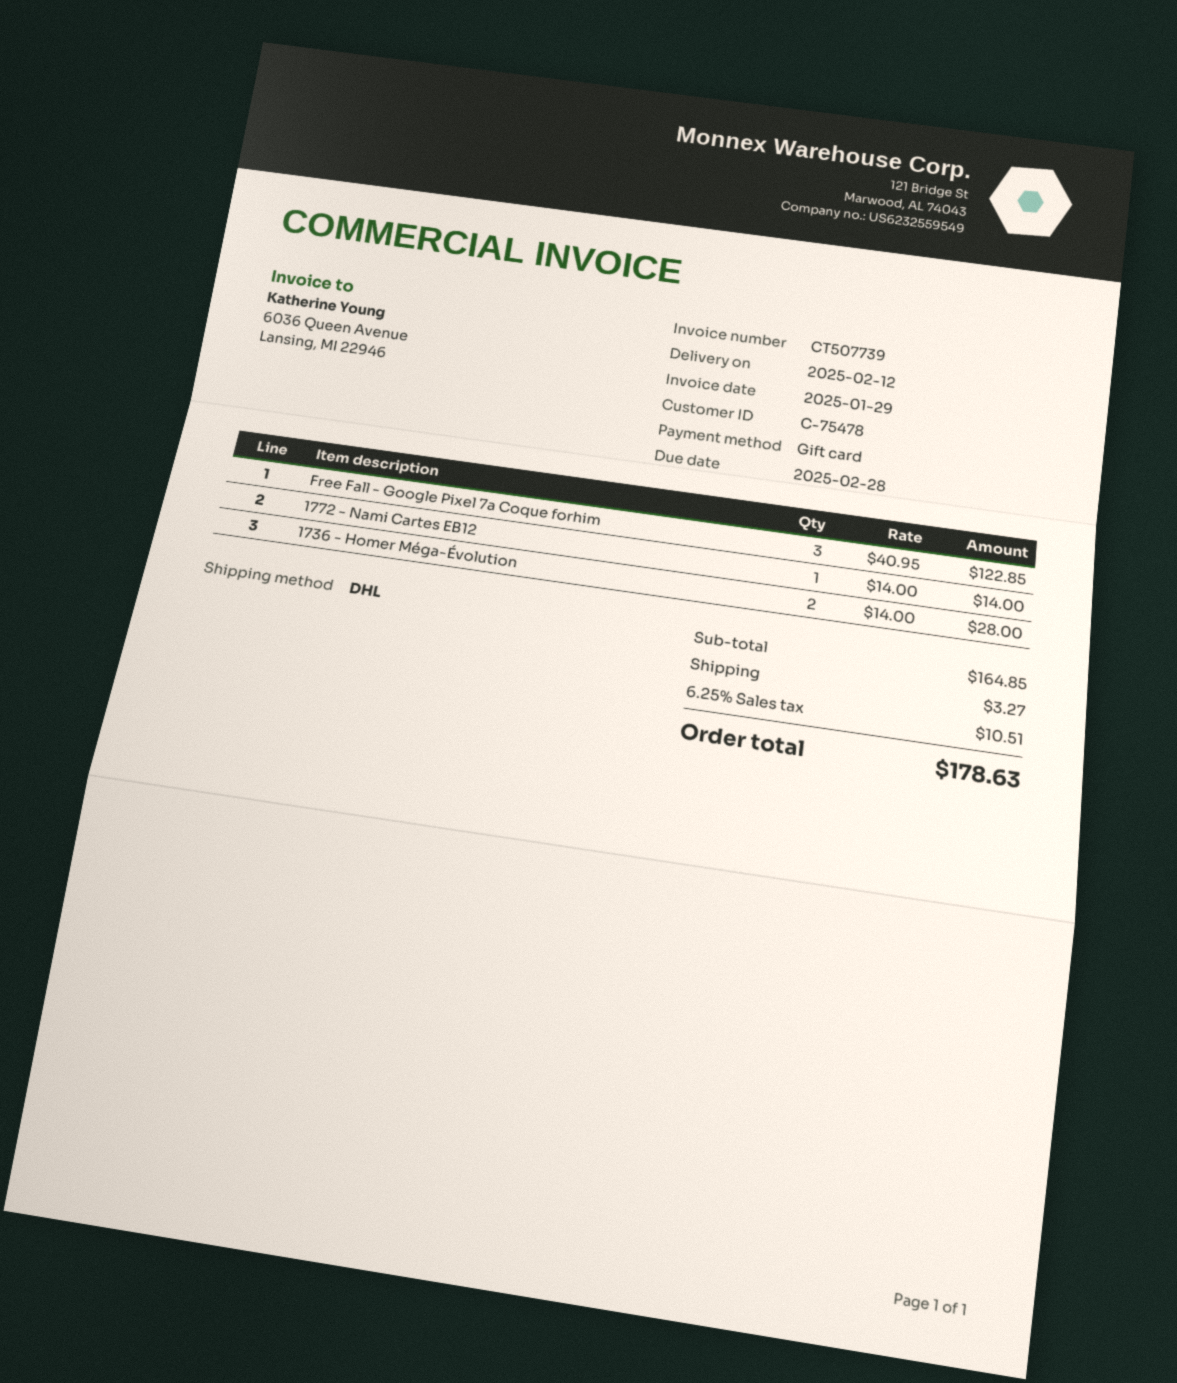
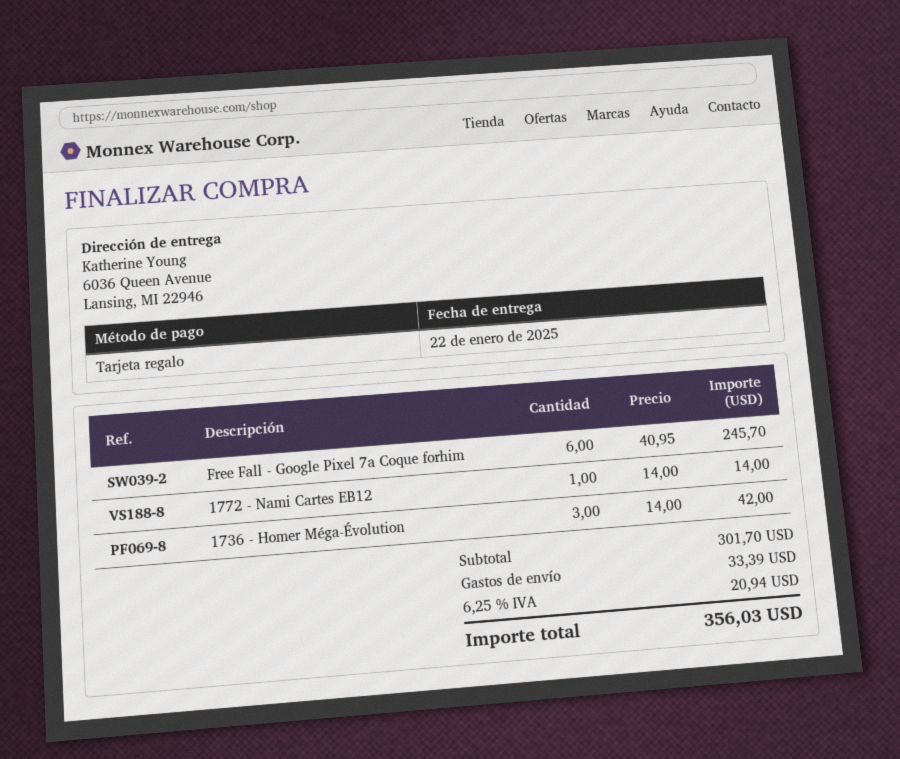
delivery date: 2025-02-12 -> 2025-01-22
Free Fall - Google Pixel 7a Coque forhim: 3 x 40.95 = 122.85 -> 6 x 40.95 = 245.70
1736 - Homer Méga-Évolution: 2 x 14.00 = 28.00 -> 3 x 14.00 = 42.00
subtotal: 164.85 -> 301.70
shipping: 3.27 -> 33.39
tax: 6.25% = 10.51 -> 6.25% = 20.94
total: 178.63 -> 356.03

